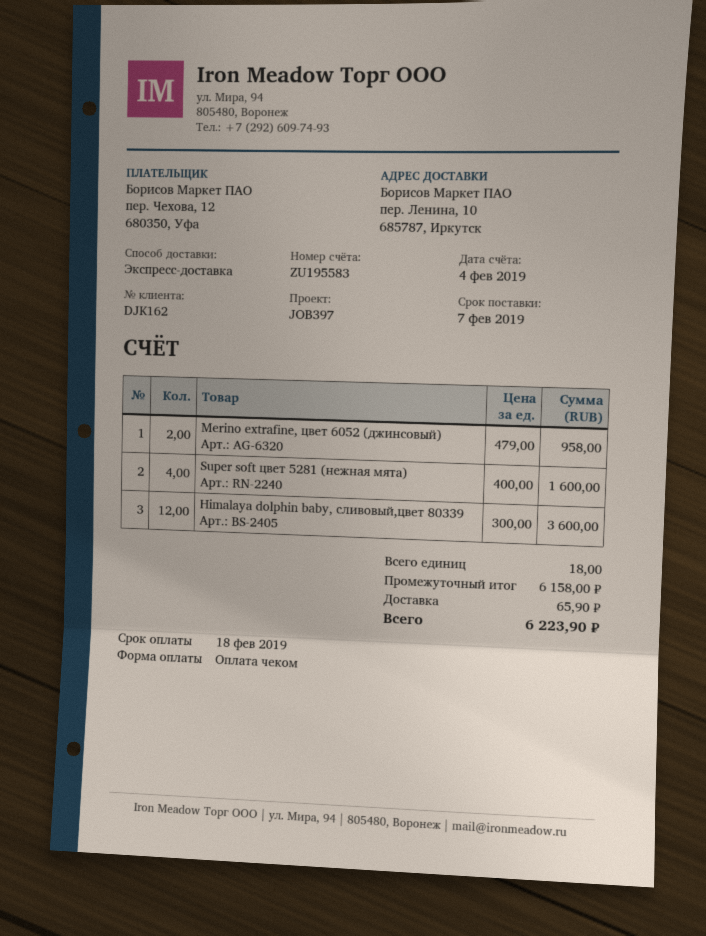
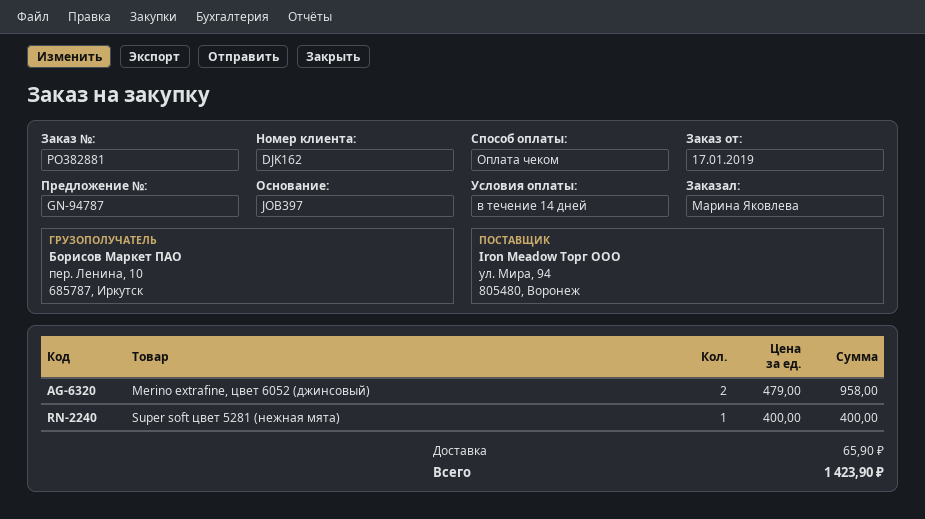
Super soft цвет 5281 (нежная мята): 4 x 400.00 = 1600.00 -> 1 x 400.00 = 400.00
Himalaya dolphin baby, сливовый,цвет 80339: 12 x 300.00 = 3600.00 -> none
total: 6223.90 -> 1423.90

